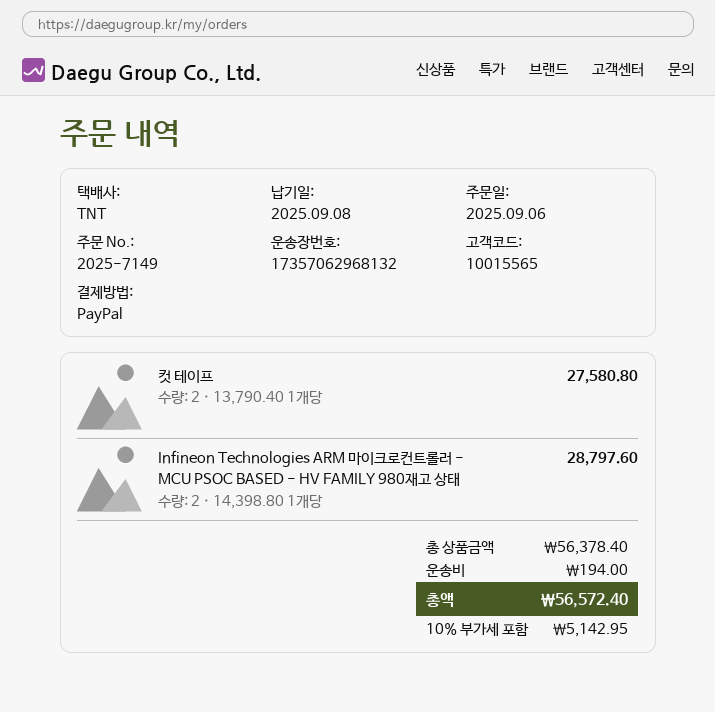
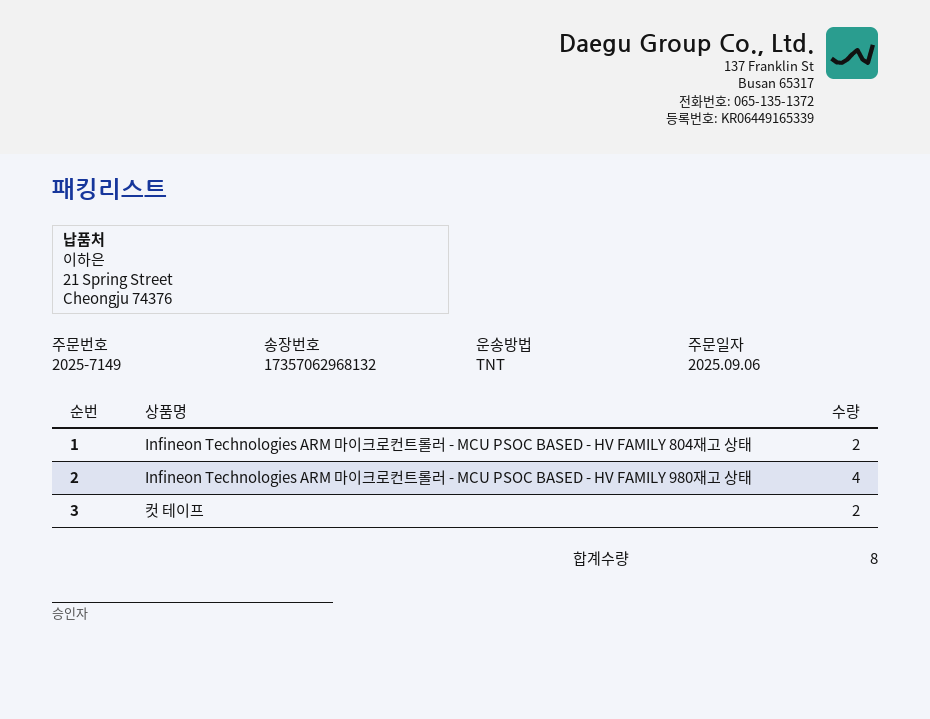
Infineon Technologies ARM 마이크로컨트롤러 - MCU PSOC BASED - HV FAMILY 980재고 상태: 2 -> 4
Infineon Technologies ARM 마이크로컨트롤러 - MCU PSOC BASED - HV FAMILY 804재고 상태: none -> 2

